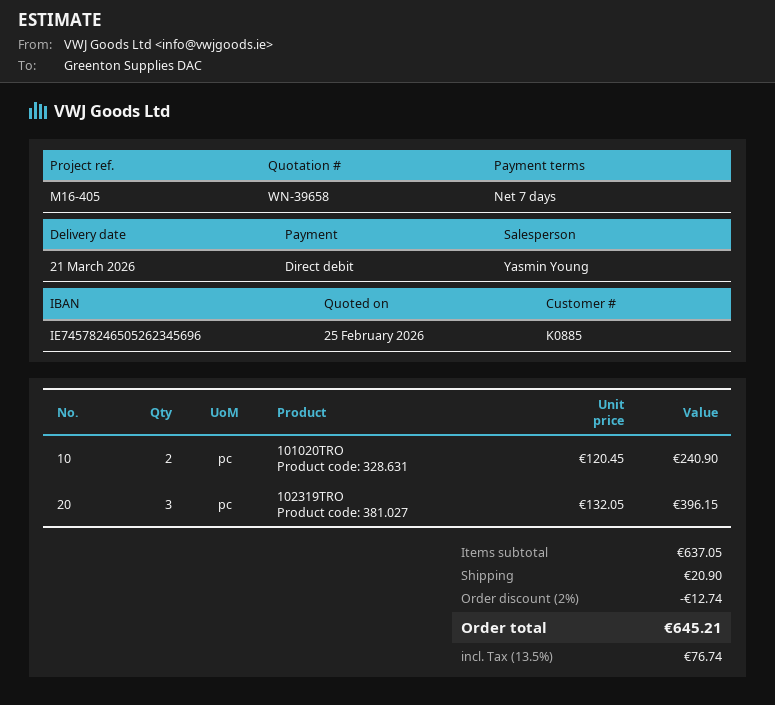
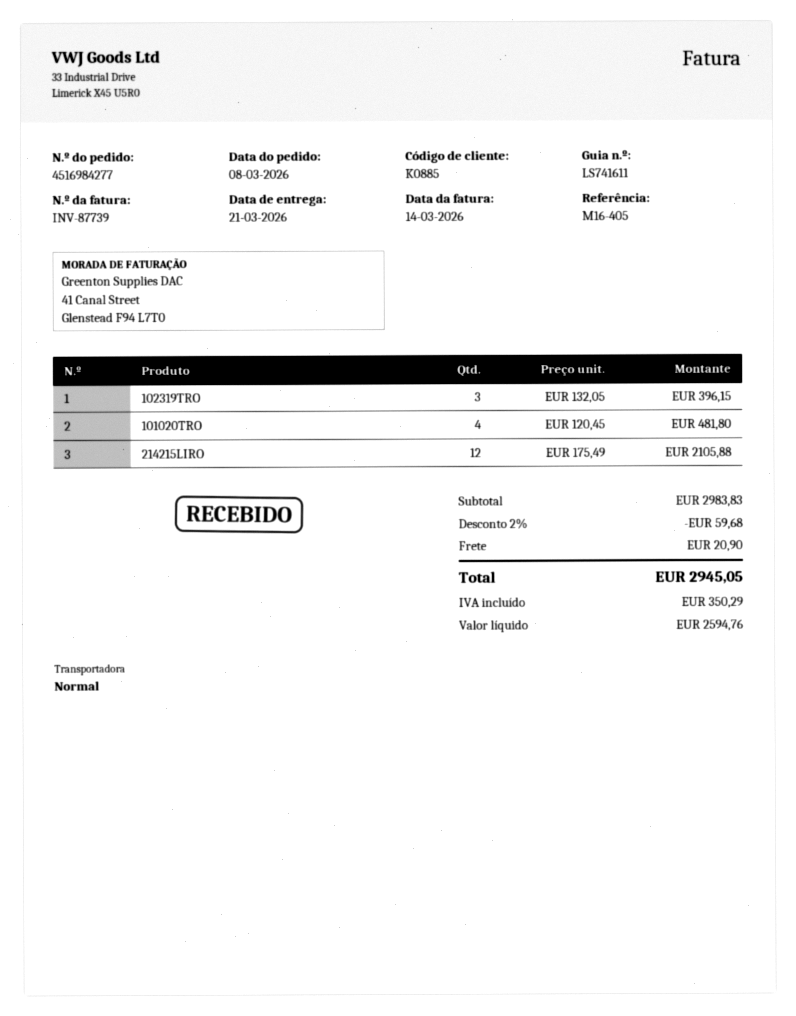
101020TRO: 2 x 120.45 = 240.90 -> 4 x 120.45 = 481.80
214215LIRO: none -> 12 x 175.49 = 2105.88
subtotal: 637.05 -> 2983.83
discount: 2% = 12.74 -> 2% = 59.68
tax: 76.74 -> 350.29
total: 645.21 -> 2945.05

